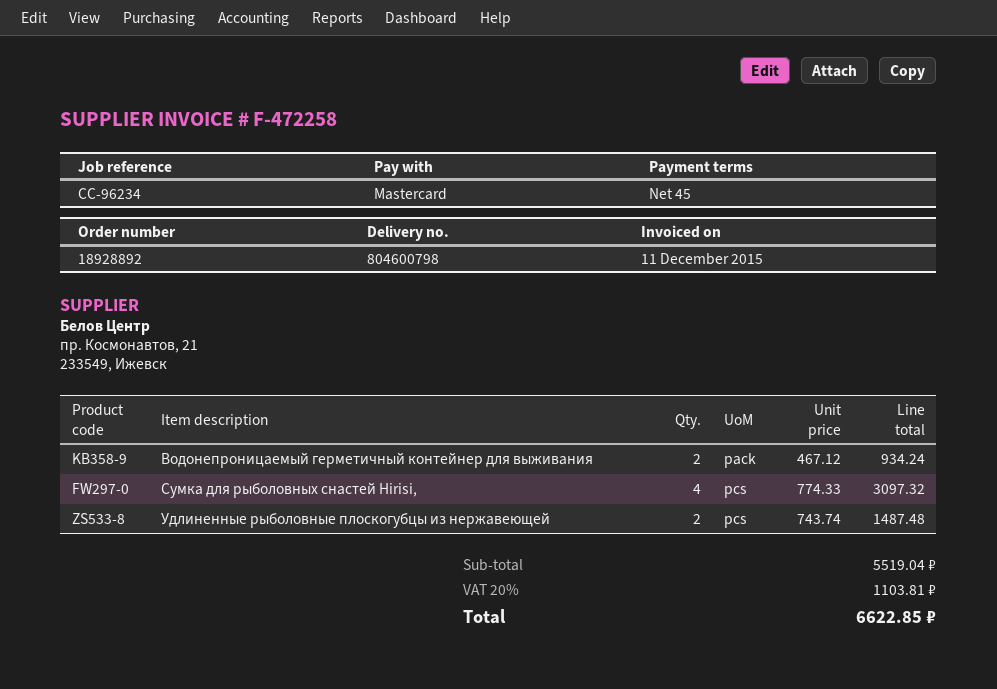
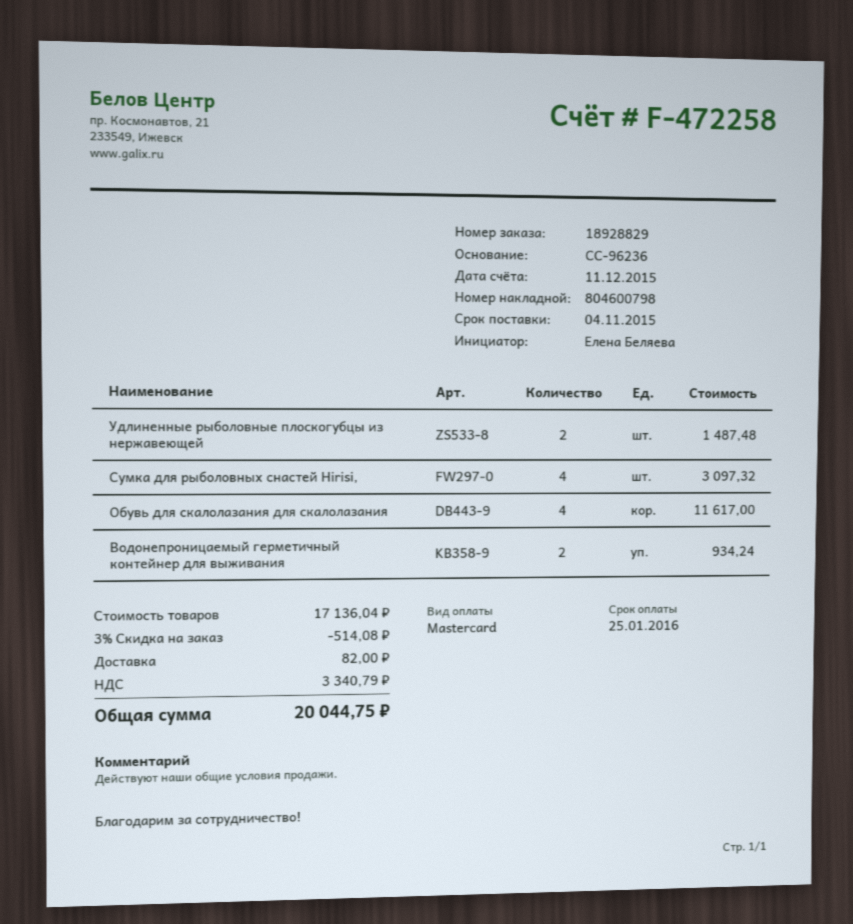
order number: 18928892 -> 18928829
reference: CC-96234 -> CC-96236
Обувь для скалолазания для скалолазания: none -> 4 for 11617.00
subtotal: 5519.04 -> 17136.04
discount: none -> 3% = 514.08
shipping: none -> 82.00
tax: 1103.81 -> 3340.79
total: 6622.85 -> 20044.75

